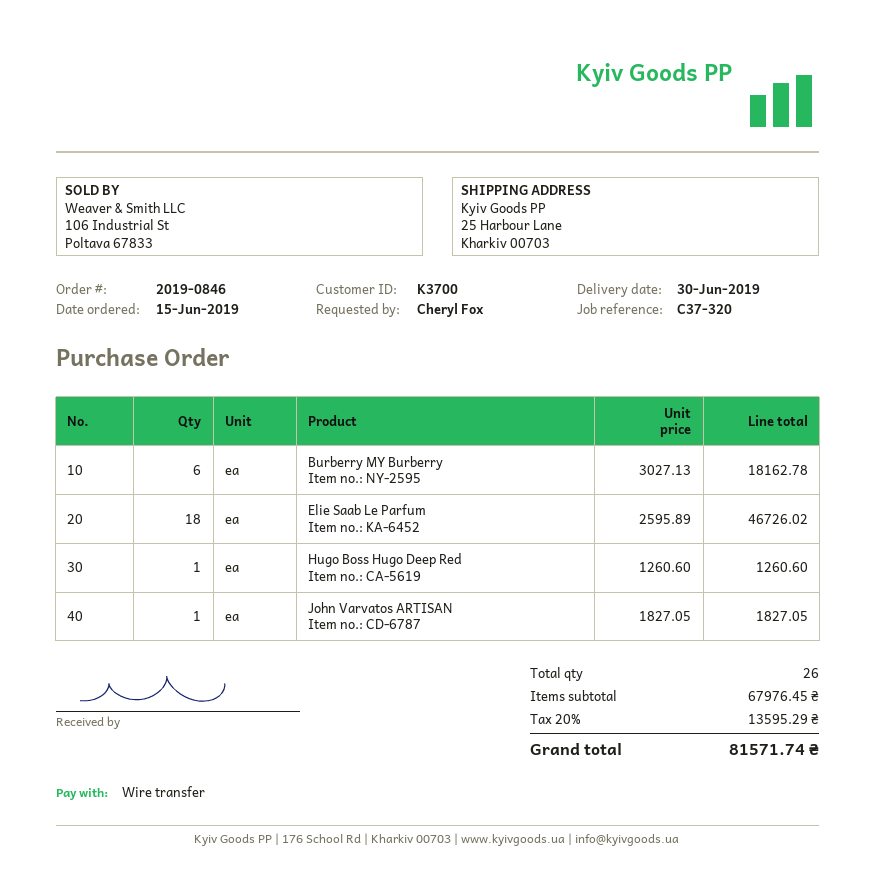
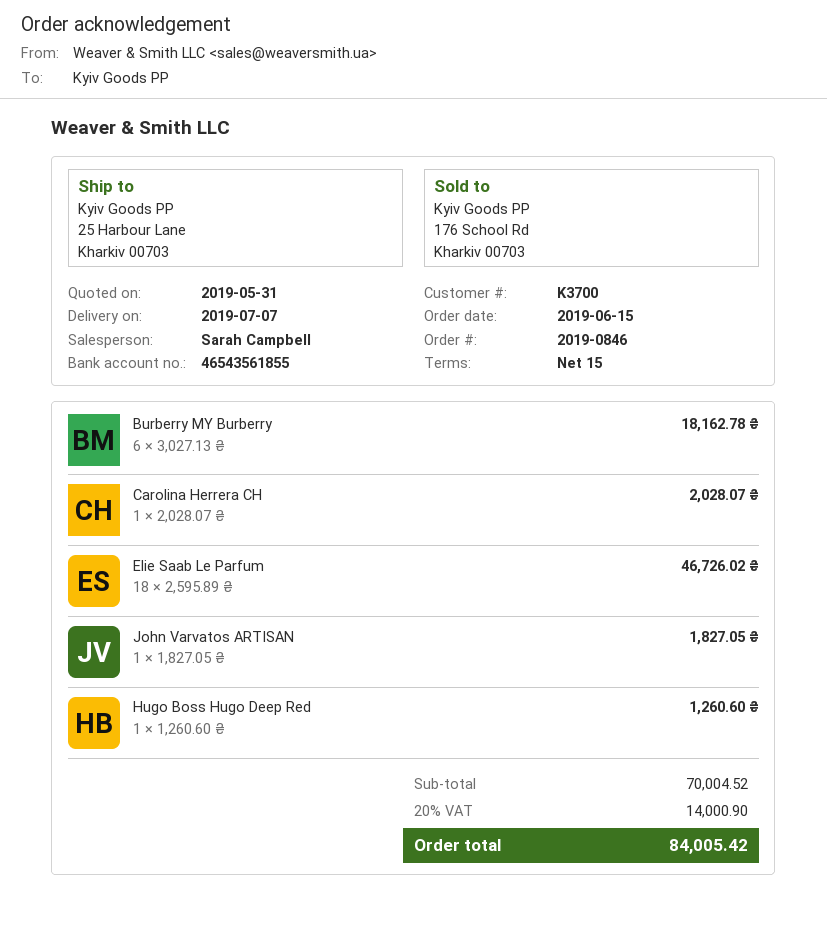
delivery date: 2019-06-30 -> 2019-07-07
Carolina Herrera CH: none -> 1 x 2028.07 = 2028.07
subtotal: 67976.45 -> 70004.52
tax: 20% = 13595.29 -> 20% = 14000.90
total: 81571.74 -> 84005.42

